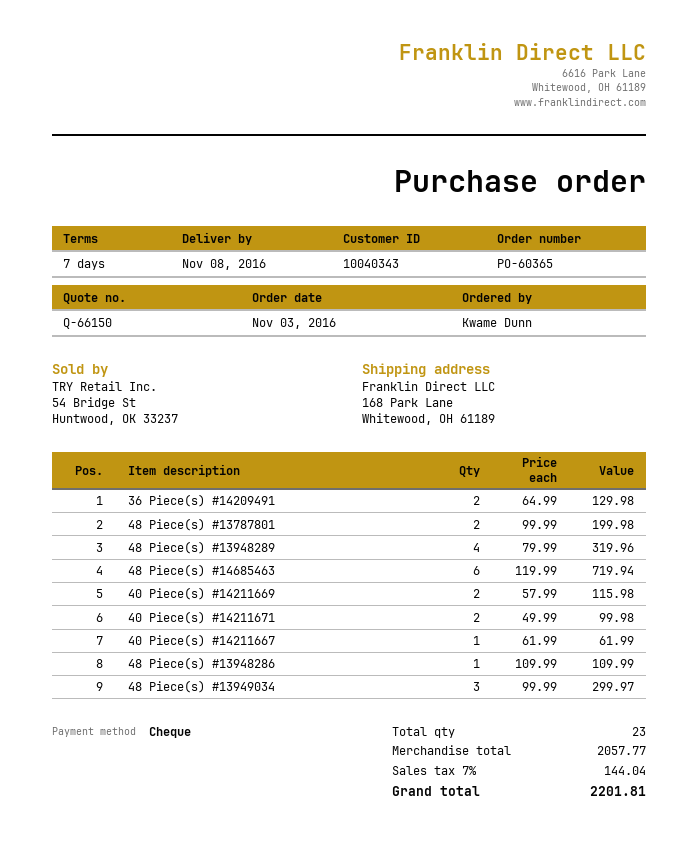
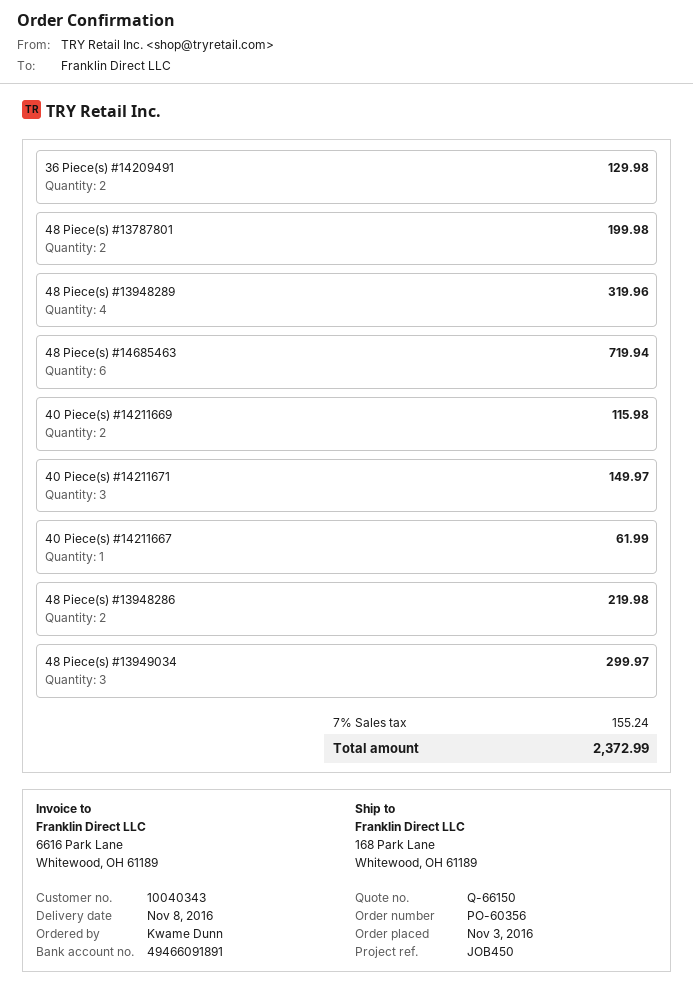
order number: PO-60365 -> PO-60356
40 Piece(s) #14211671: 2 for 99.98 -> 3 for 149.97
48 Piece(s) #13948286: 1 for 109.99 -> 2 for 219.98
tax: 7% = 144.04 -> 7% = 155.24
total: 2201.81 -> 2372.99

